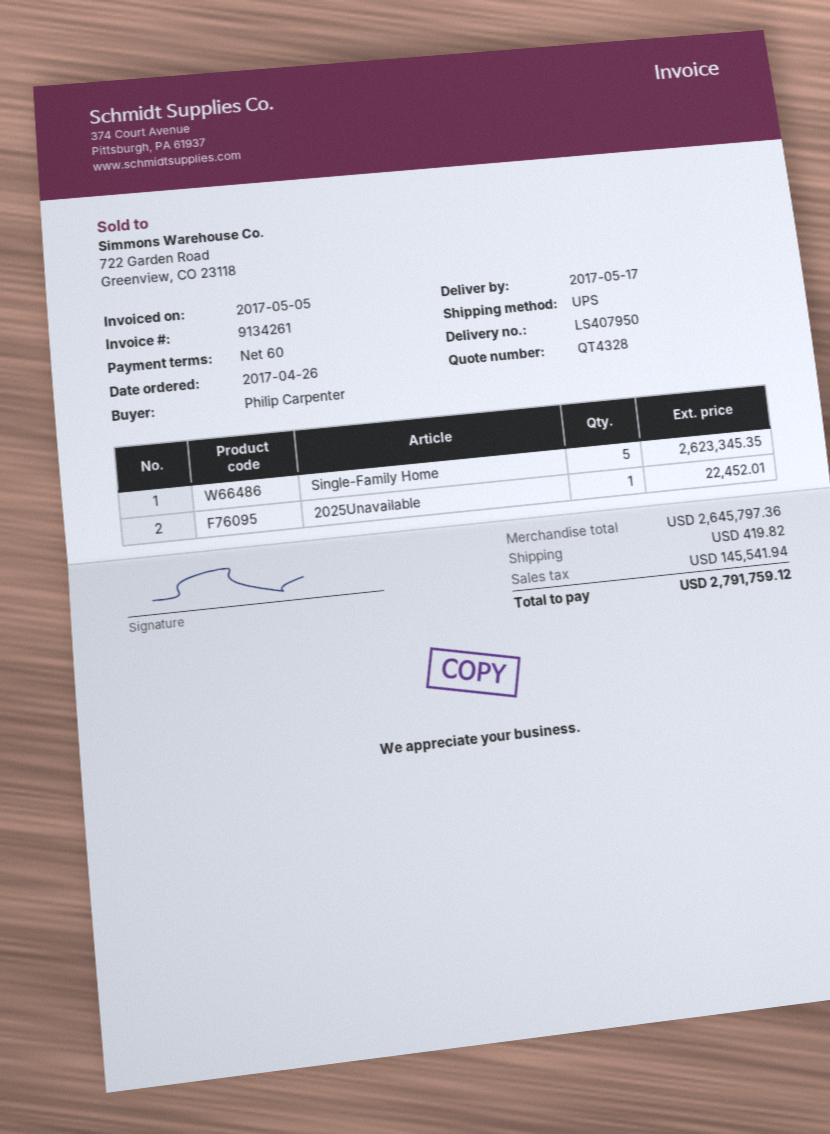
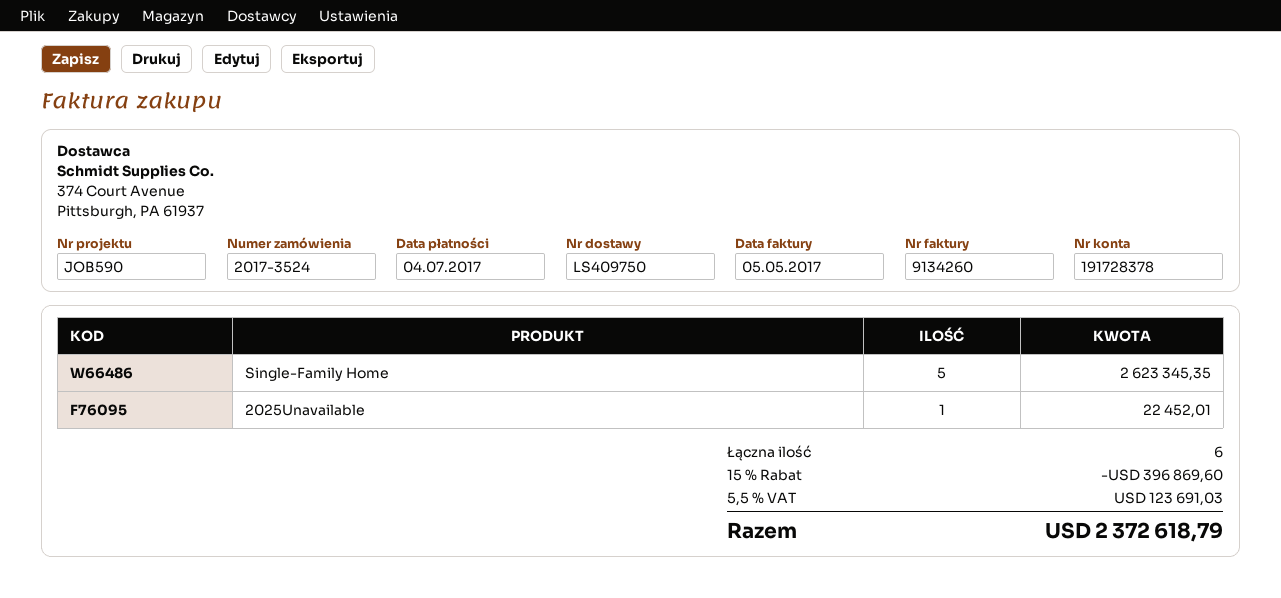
delivery note number: LS407950 -> LS409750
invoice number: 9134261 -> 9134260
discount: none -> 15% = 396869.60
shipping: 419.82 -> none
tax: 145541.94 -> 123691.03
total: 2791759.12 -> 2372618.79

